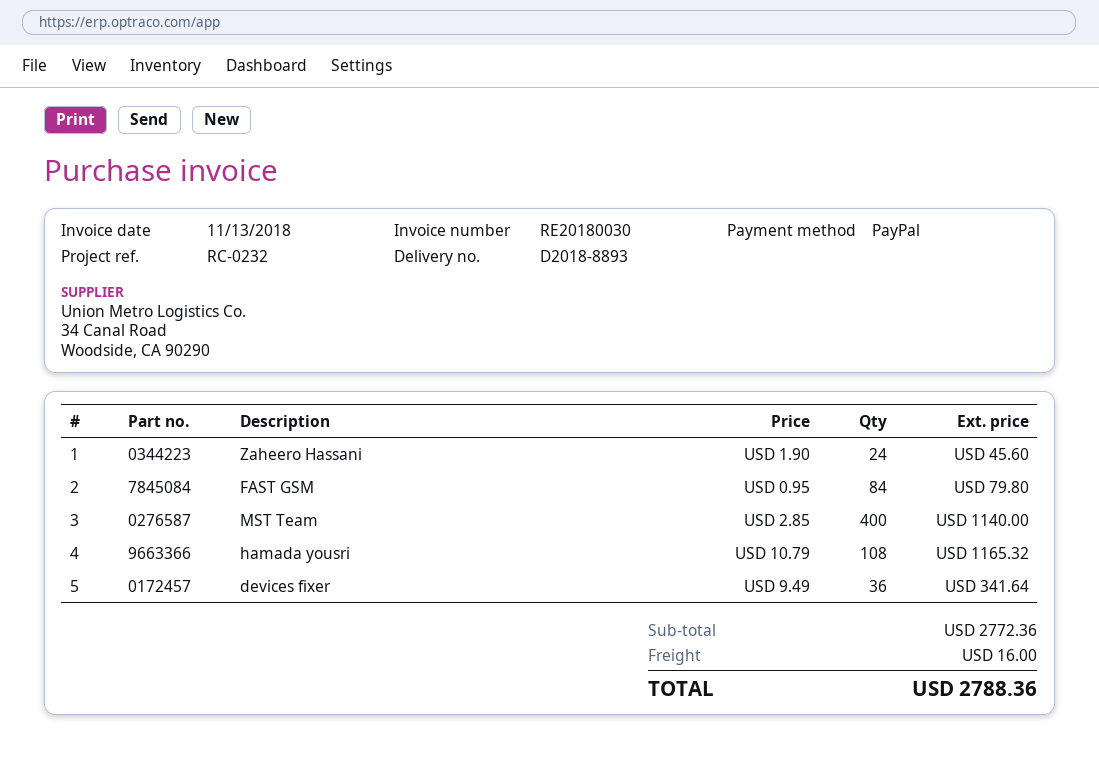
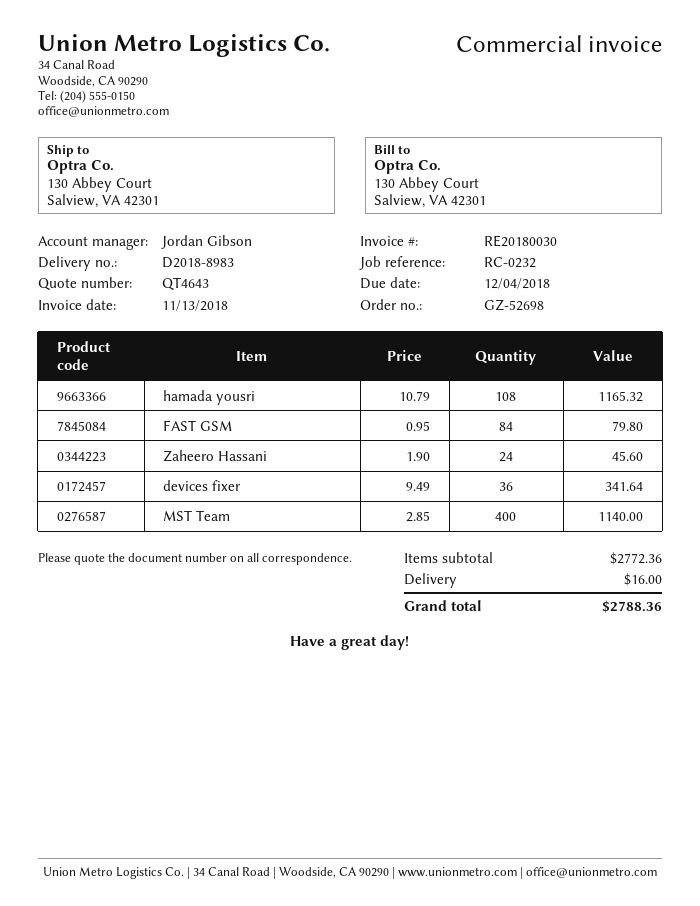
delivery note number: D2018-8893 -> D2018-8983

